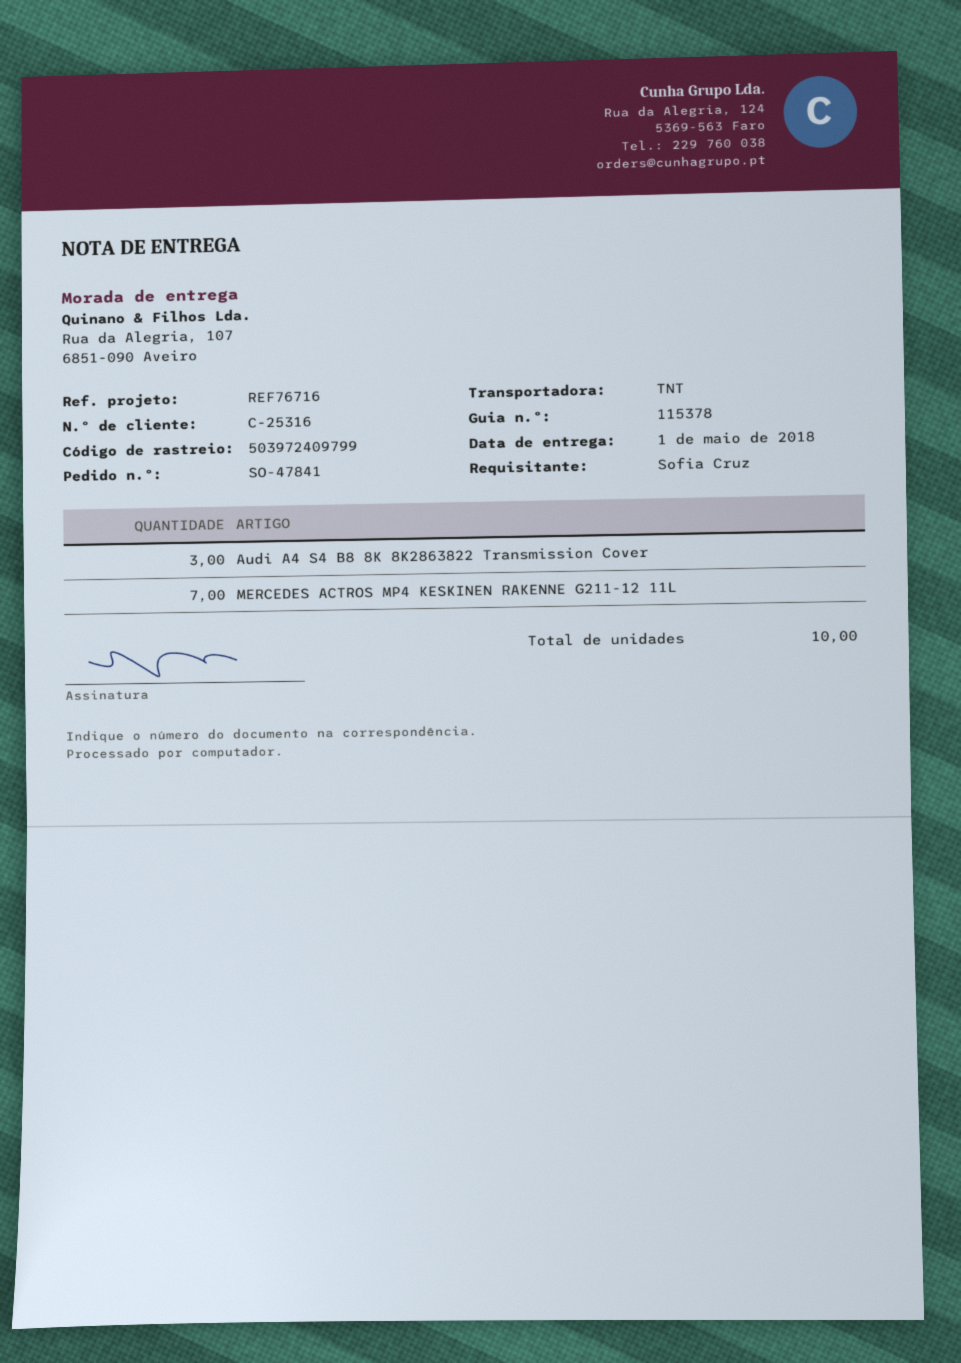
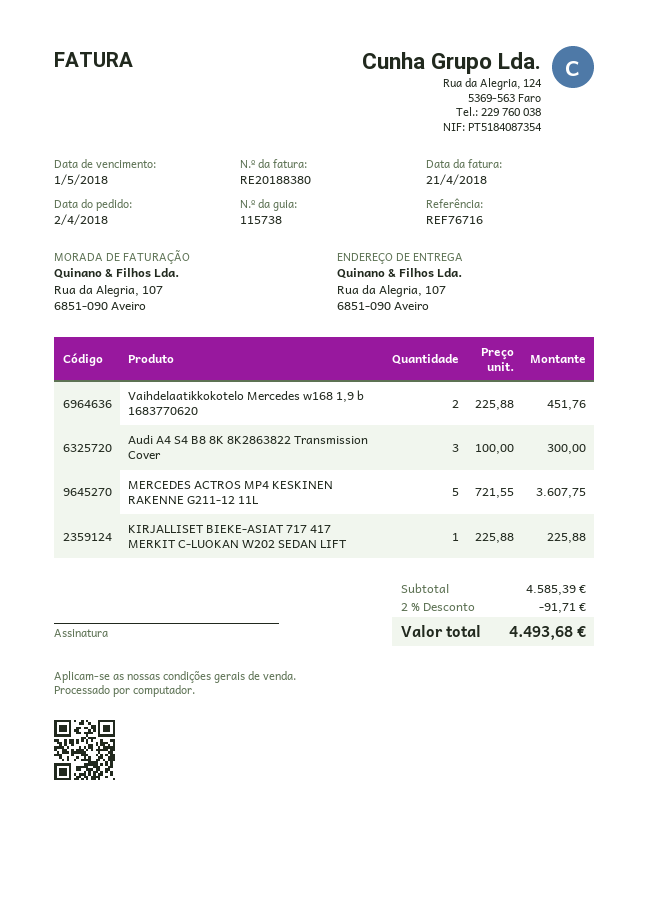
delivery note number: 115378 -> 115738
MERCEDES ACTROS MP4 KESKINEN RAKENNE G211-12 11L: 7 -> 5
Vaihdelaatikkokotelo Mercedes w168 1,9 b 1683770620: none -> 2
KIRJALLISET BIEKE-ASIAT 717 417 MERKIT C-LUOKAN W202 SEDAN LIFT: none -> 1

